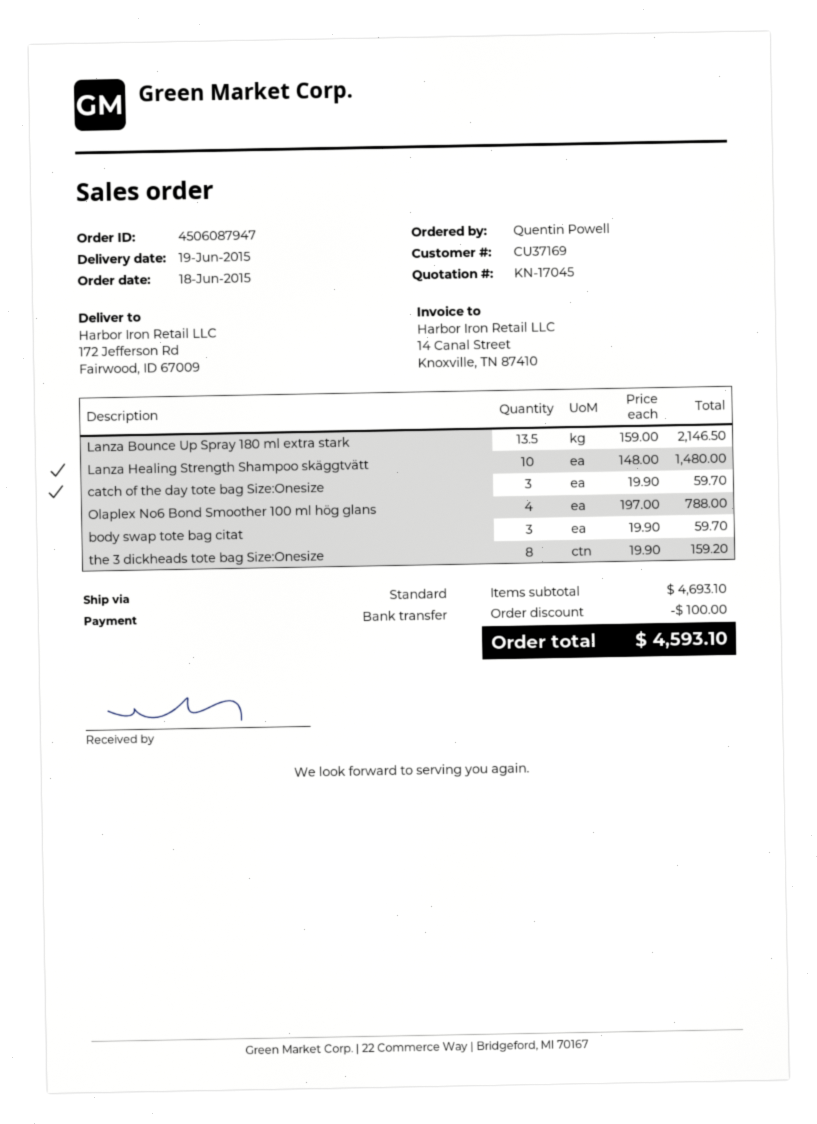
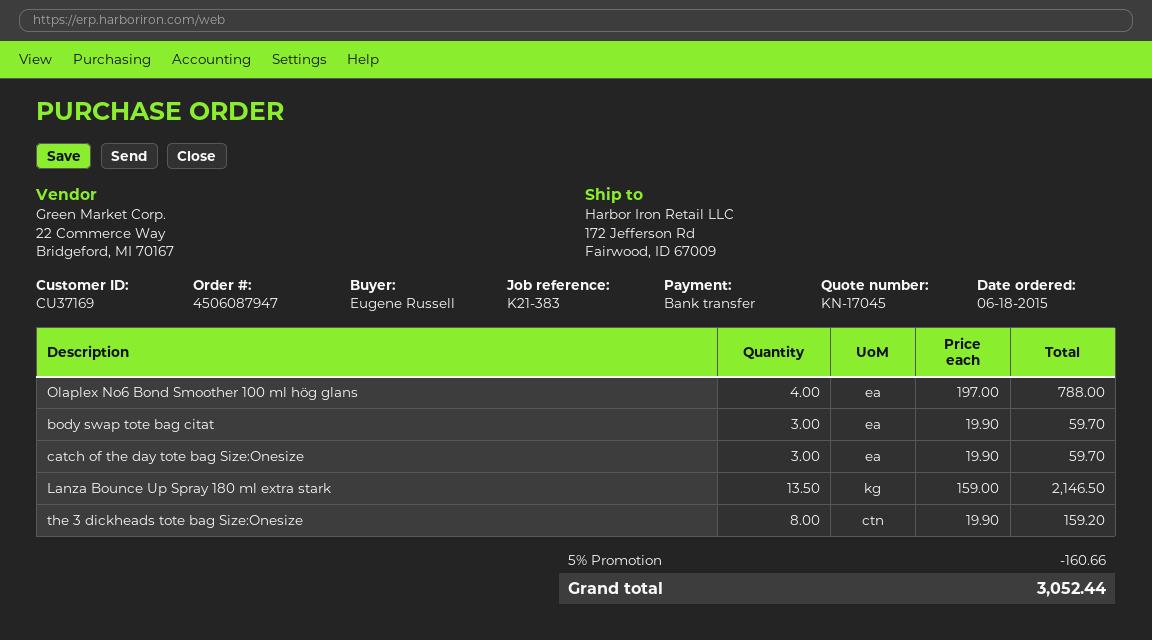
ordered by: Quentin Powell -> Eugene Russell
Lanza Healing Strength Shampoo skäggtvätt: 10 x 148.00 = 1480.00 -> none
discount: 100.00 -> 160.66
total: 4593.10 -> 3052.44

